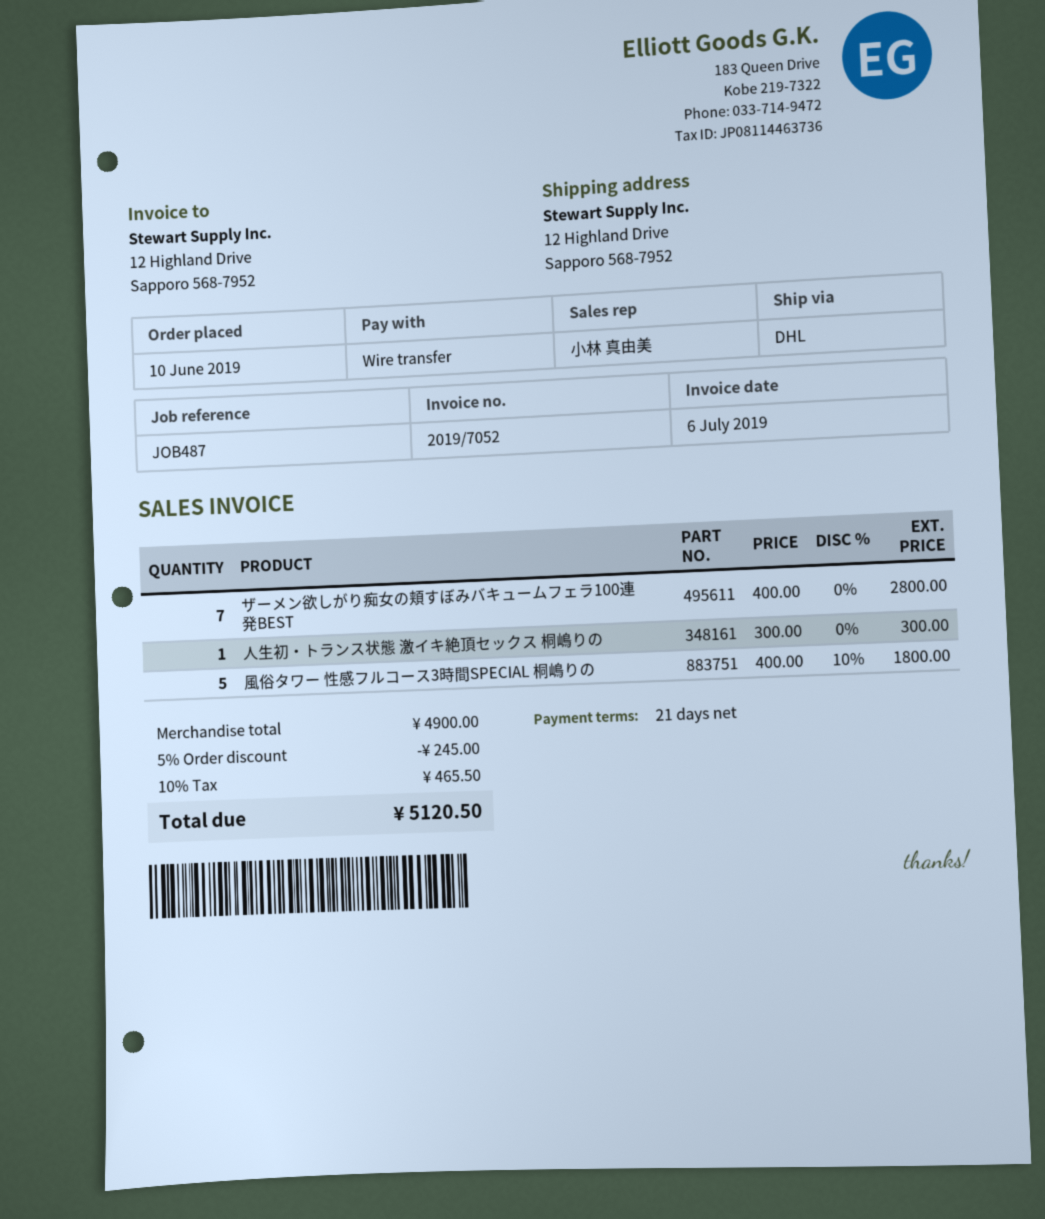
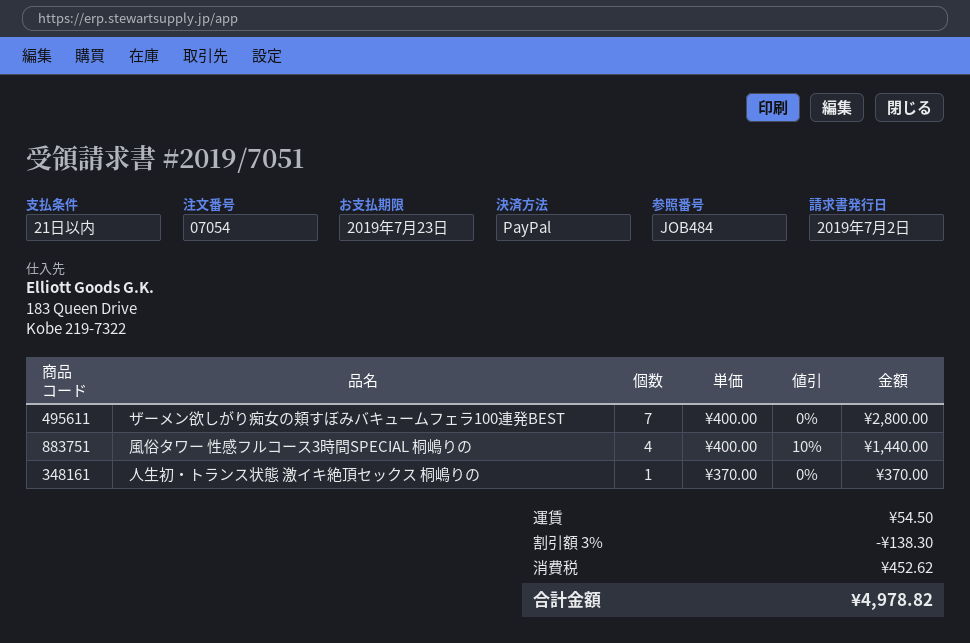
invoice number: 2019/7052 -> 2019/7051
invoice date: 2019-07-06 -> 2019-07-02
reference: JOB487 -> JOB484
payment method: bank transfer -> PayPal
人生初・トランス状態 激イキ絶頂セックス 桐嶋りの: 1 x 300.00 = 300.00 -> 1 x 370.00 = 370.00
風俗タワー 性感フルコース3時間SPECIAL 桐嶋りの: 5 x 400.00 - 10% = 1800.00 -> 4 x 400.00 - 10% = 1440.00
discount: 5% = 245.00 -> 3% = 138.30
shipping: none -> 54.50
tax: 465.50 -> 452.62
total: 5120.50 -> 4978.82

